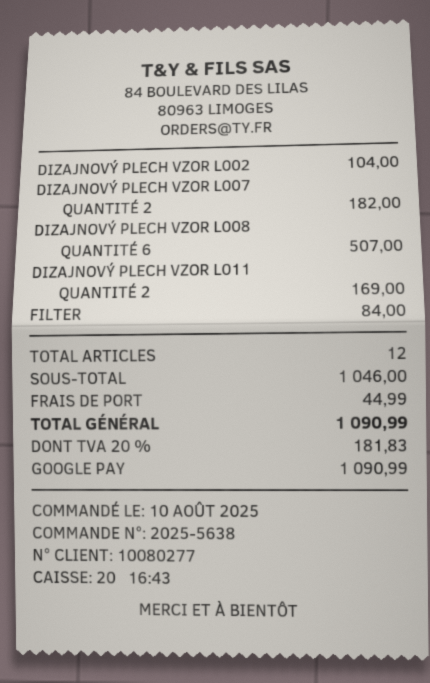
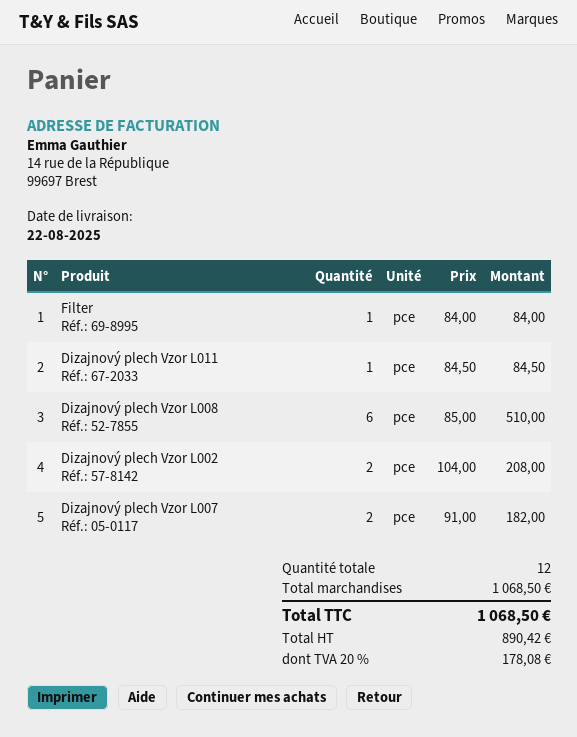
DIZAJNOVÝ PLECH VZOR L002: 1 for 104.00 -> 2 for 208.00
DIZAJNOVÝ PLECH VZOR L008: 6 for 507.00 -> 6 for 510.00
DIZAJNOVÝ PLECH VZOR L011: 2 for 169.00 -> 1 for 84.50
subtotal: 1046.00 -> 1068.50
shipping: 44.99 -> none
tax: 20% = 181.83 -> 20% = 178.08
total: 1090.99 -> 1068.50

